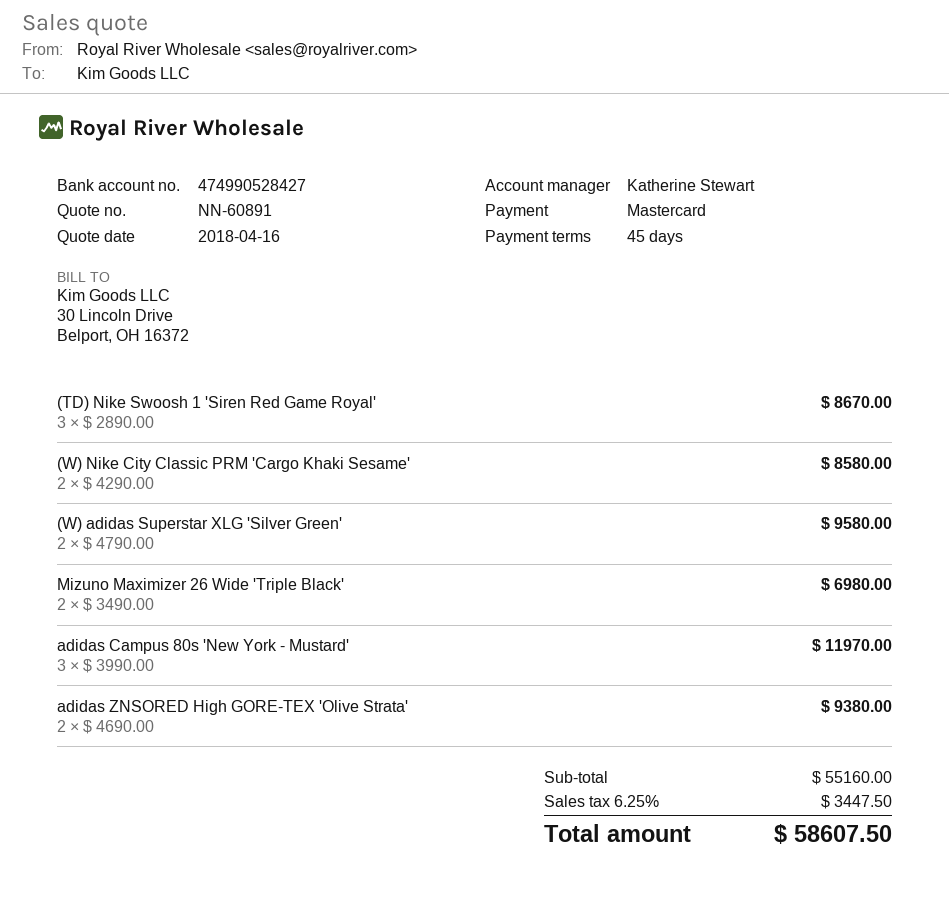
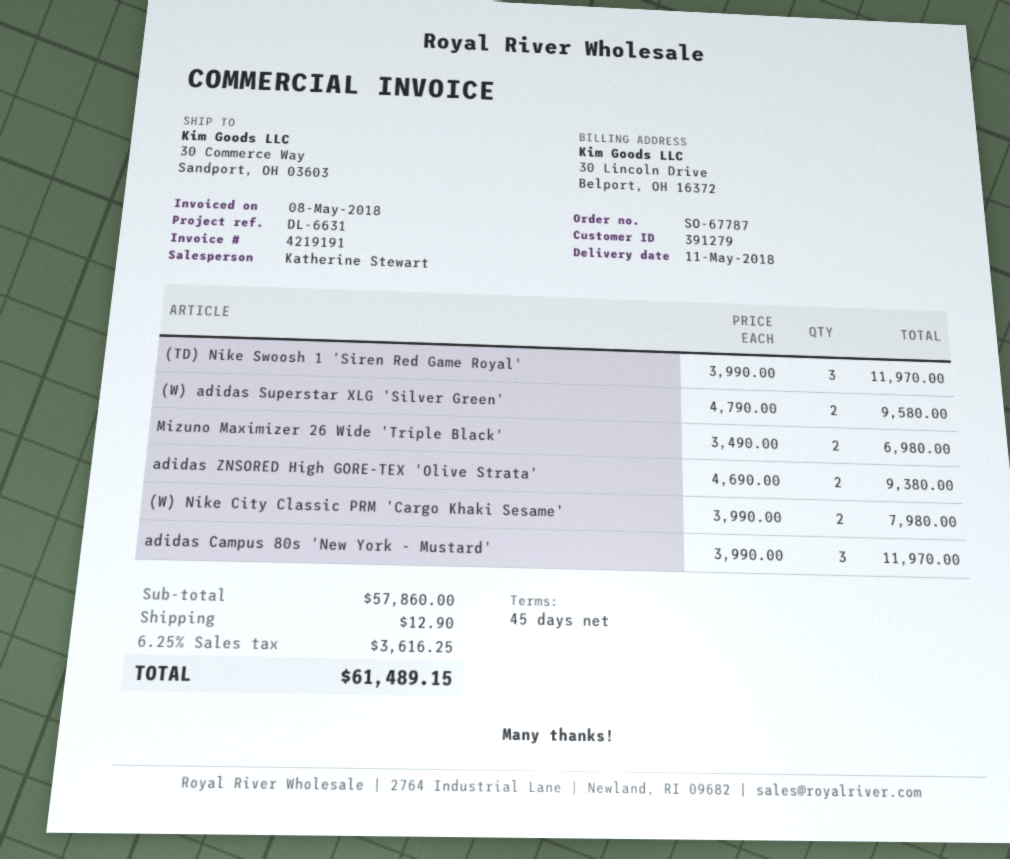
(TD) Nike Swoosh 1 'Siren Red Game Royal': 3 x 2890.00 = 8670.00 -> 3 x 3990.00 = 11970.00
(W) Nike City Classic PRM 'Cargo Khaki Sesame': 2 x 4290.00 = 8580.00 -> 2 x 3990.00 = 7980.00
subtotal: 55160.00 -> 57860.00
shipping: none -> 12.90
tax: 6.25% = 3447.50 -> 6.25% = 3616.25
total: 58607.50 -> 61489.15

